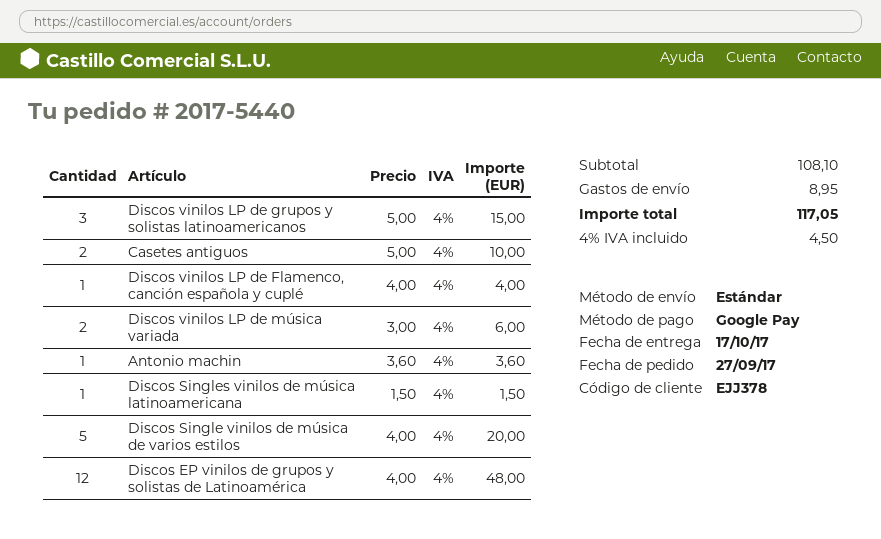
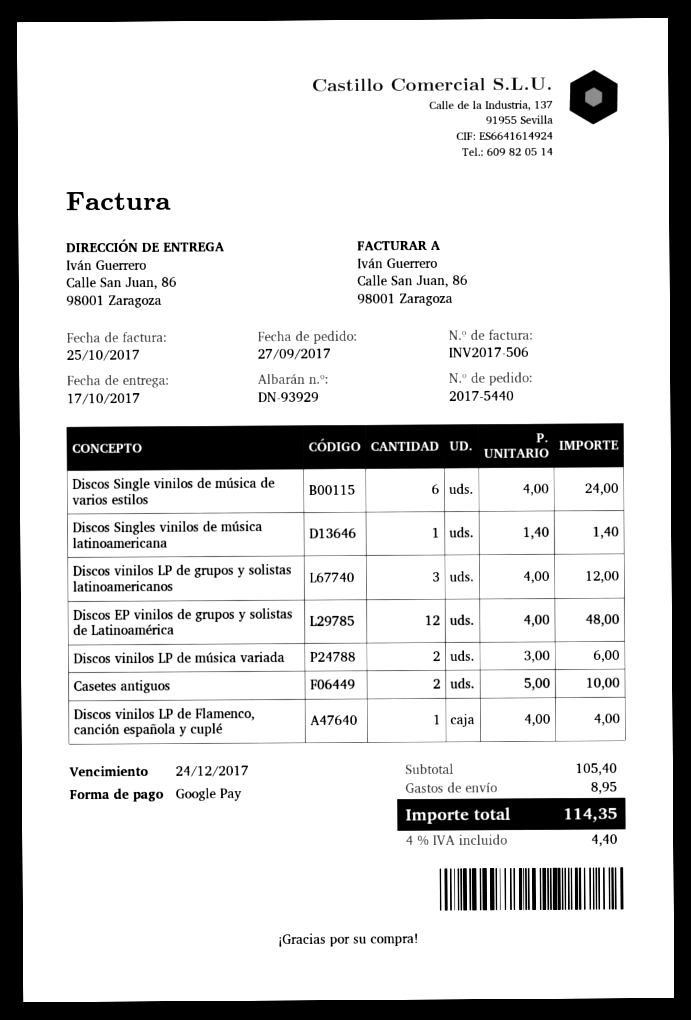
Discos vinilos LP de grupos y solistas latinoamericanos: 3 x 5.00 = 15.00 -> 3 x 4.00 = 12.00
Antonio machin: 1 x 3.60 = 3.60 -> none
Discos Singles vinilos de música latinoamericana: 1 x 1.50 = 1.50 -> 1 x 1.40 = 1.40
Discos Single vinilos de música de varios estilos: 5 x 4.00 = 20.00 -> 6 x 4.00 = 24.00
subtotal: 108.10 -> 105.40
tax: 4% = 4.50 -> 4% = 4.40
total: 117.05 -> 114.35

